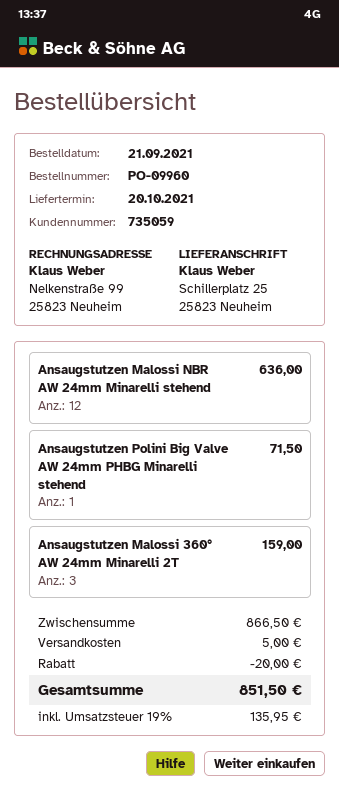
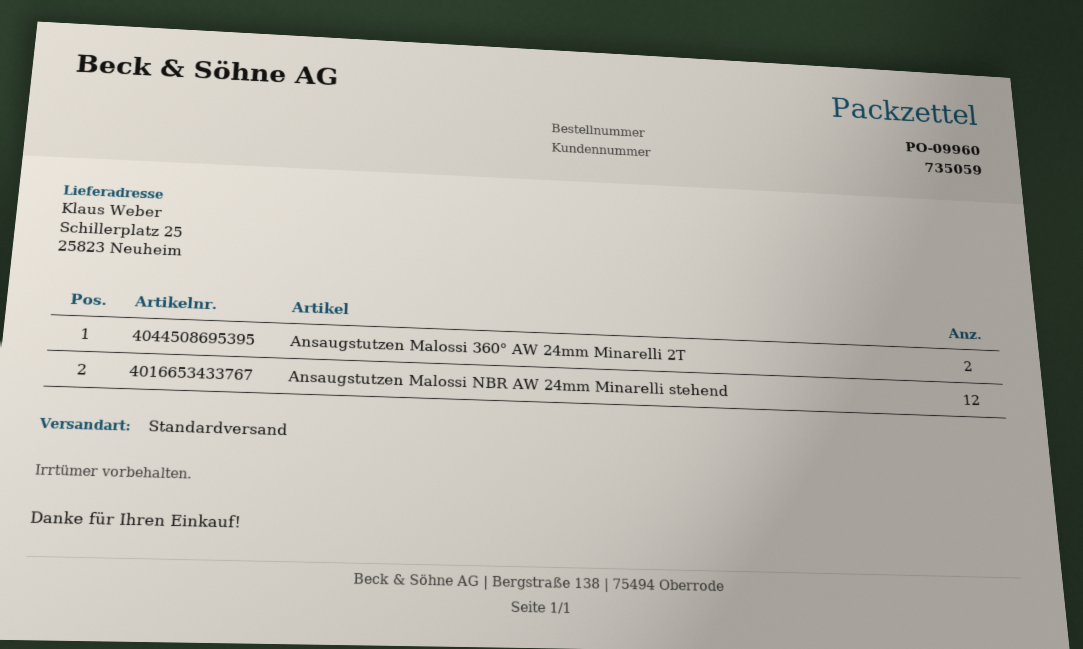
Ansaugstutzen Polini Big Valve AW 24mm PHBG Minarelli stehend: 1 -> none
Ansaugstutzen Malossi 360° AW 24mm Minarelli 2T: 3 -> 2

